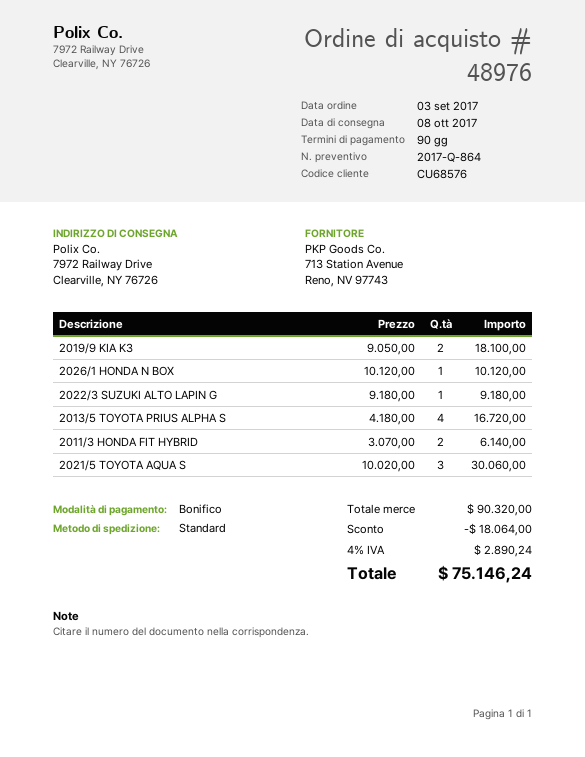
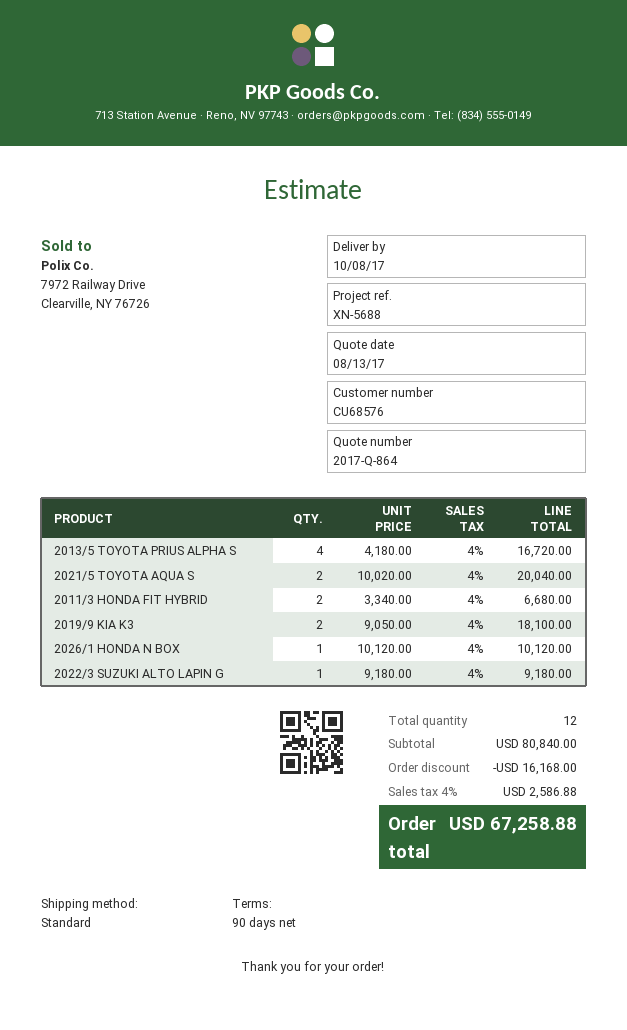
2011/3 HONDA FIT HYBRID: 2 x 3070.00 = 6140.00 -> 2 x 3340.00 = 6680.00
2021/5 TOYOTA AQUA S: 3 x 10020.00 = 30060.00 -> 2 x 10020.00 = 20040.00
subtotal: 90320.00 -> 80840.00
discount: 18064.00 -> 16168.00
tax: 4% = 2890.24 -> 4% = 2586.88
total: 75146.24 -> 67258.88

